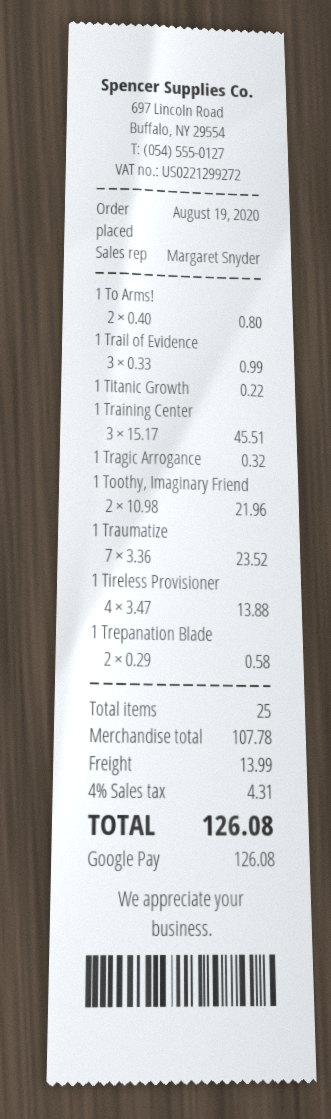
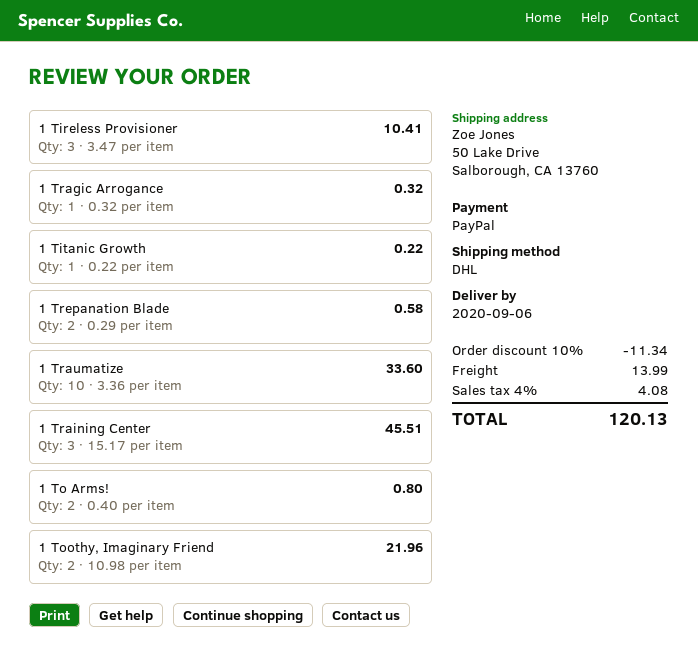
payment method: Google Pay -> PayPal
1 Trail of Evidence: 3 x 0.33 = 0.99 -> none
1 Traumatize: 7 x 3.36 = 23.52 -> 10 x 3.36 = 33.60
1 Tireless Provisioner: 4 x 3.47 = 13.88 -> 3 x 3.47 = 10.41
discount: none -> 10% = 11.34
tax: 4% = 4.31 -> 4% = 4.08
total: 126.08 -> 120.13

